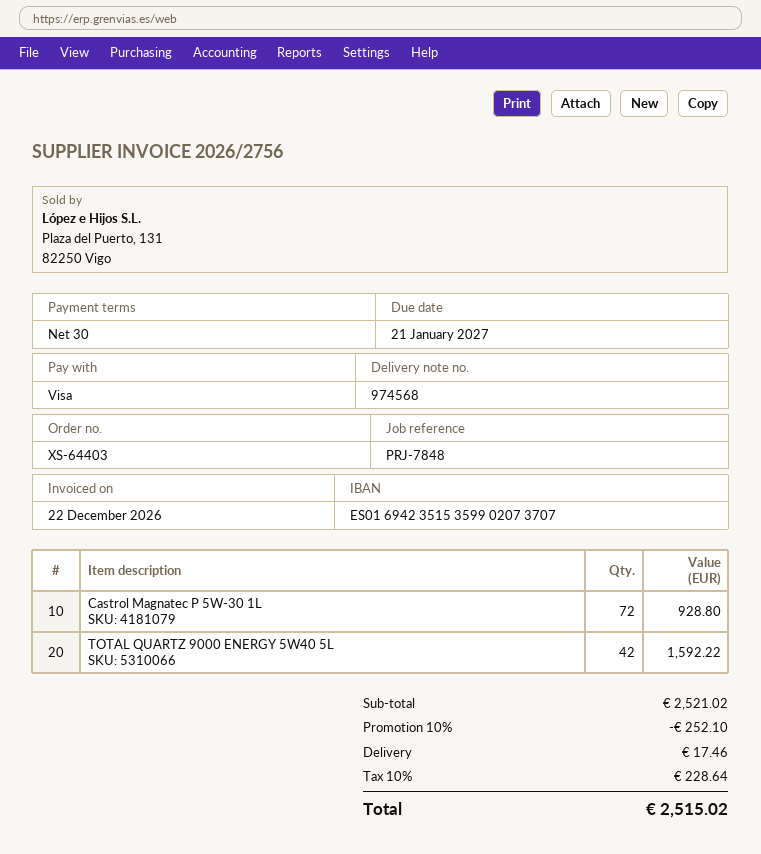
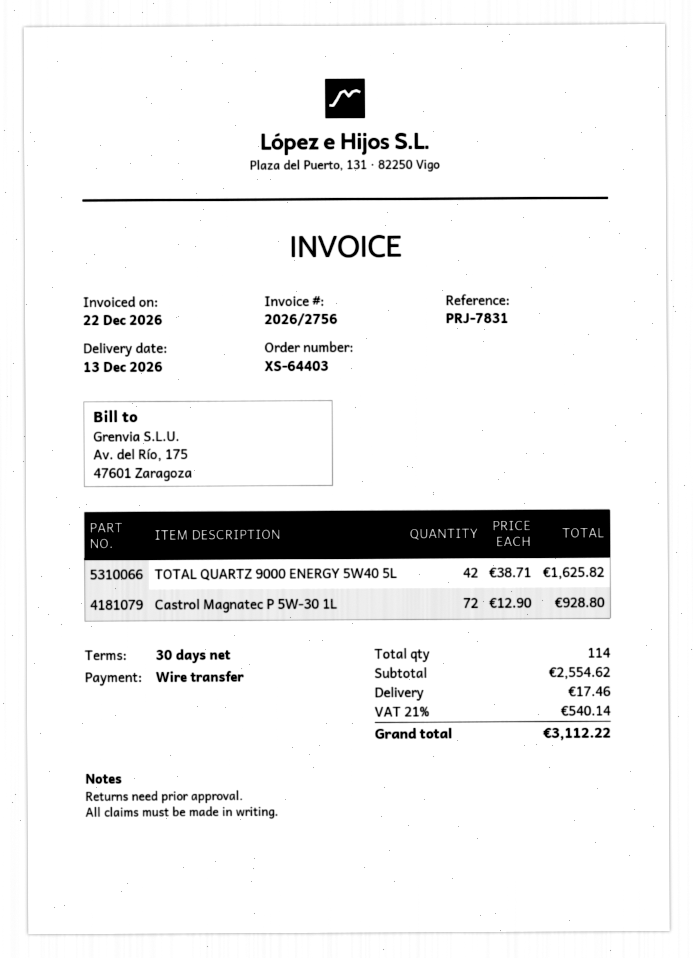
reference: PRJ-7848 -> PRJ-7831
payment method: Visa -> bank transfer
TOTAL QUARTZ 9000 ENERGY 5W40 5L: 42 for 1592.22 -> 42 for 1625.82
subtotal: 2521.02 -> 2554.62
discount: 10% = 252.10 -> none
tax: 10% = 228.64 -> 21% = 540.14
total: 2515.02 -> 3112.22

